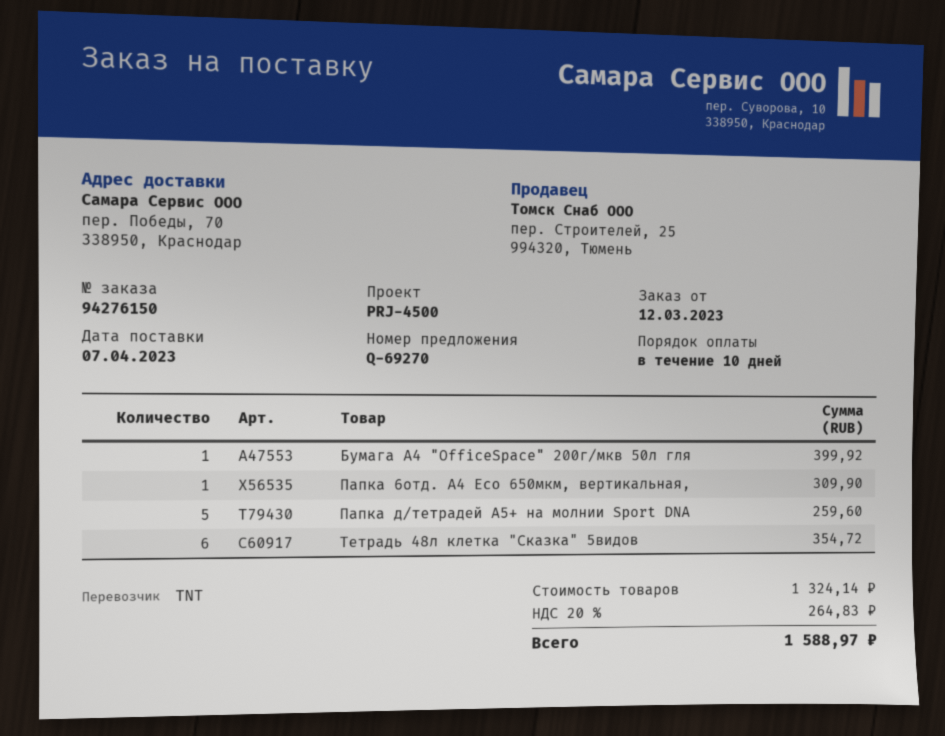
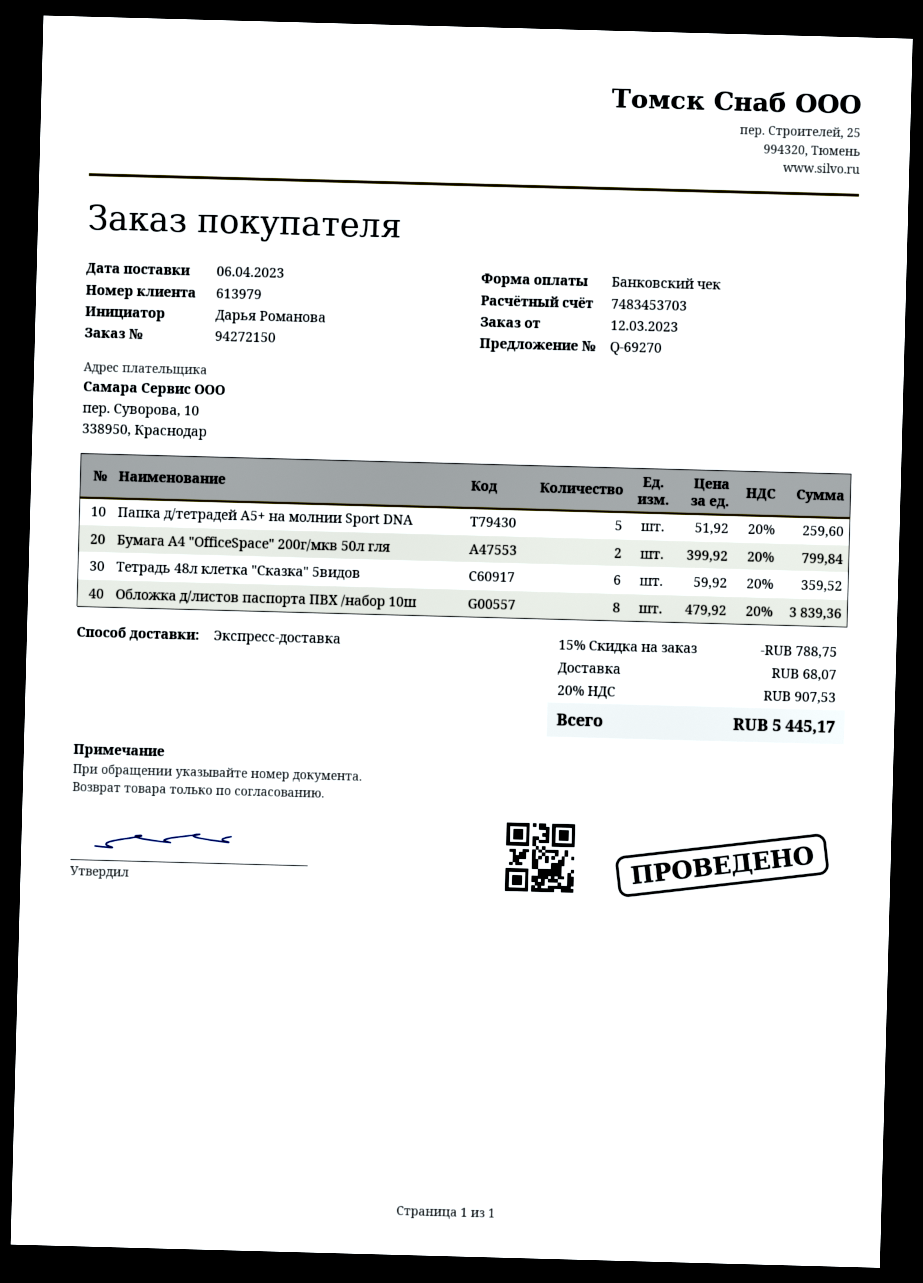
order number: 94276150 -> 94272150
delivery date: 2023-04-07 -> 2023-04-06
shipping method: TNT -> express
Бумага А4 "OfficeSpace" 200г/мкв 50л гля: 1 for 399.92 -> 2 for 799.84
Папка 6отд. А4 Eco 650мкм, вертикальная,: 1 for 309.90 -> none
Тетрадь 48л клетка "Сказка" 5видов: 6 for 354.72 -> 6 for 359.52
Обложка д/листов паспорта ПВХ /набор 10ш: none -> 8 for 3839.36
discount: none -> 15% = 788.75
shipping: none -> 68.07
tax: 20% = 264.83 -> 20% = 907.53
total: 1588.97 -> 5445.17

